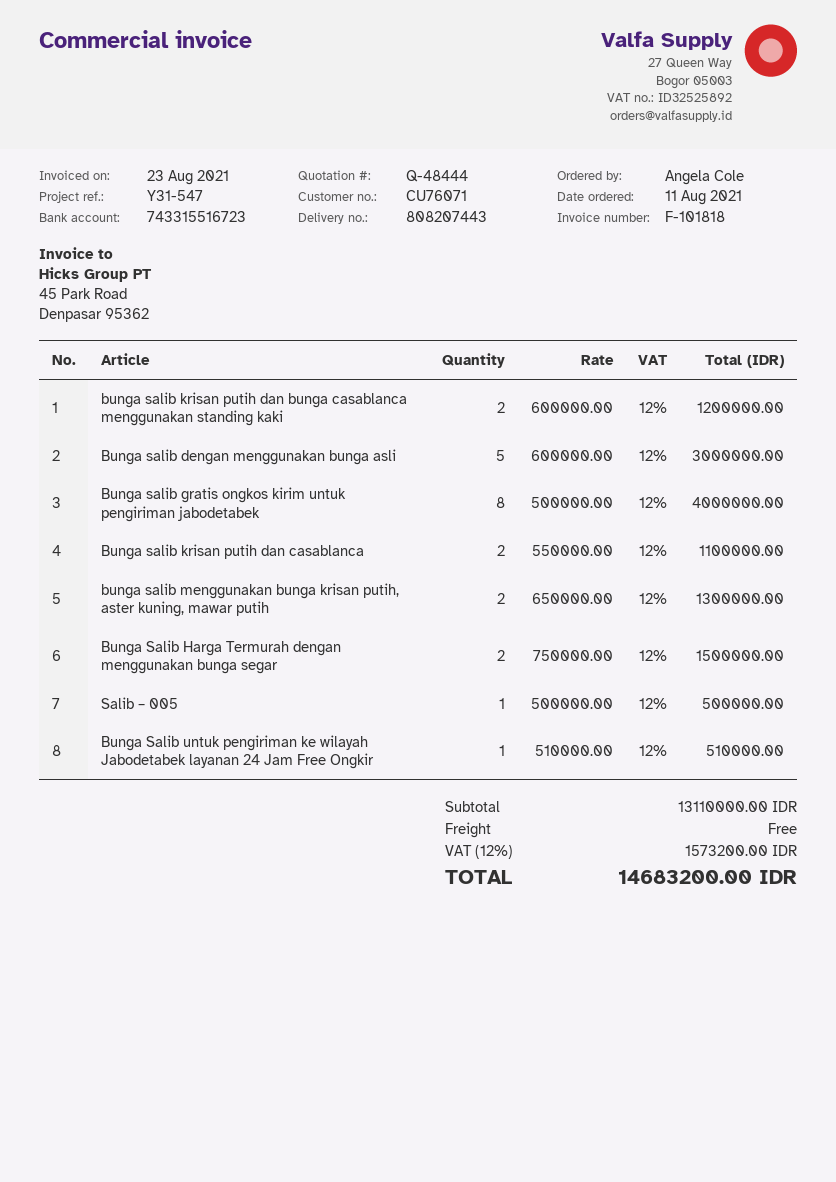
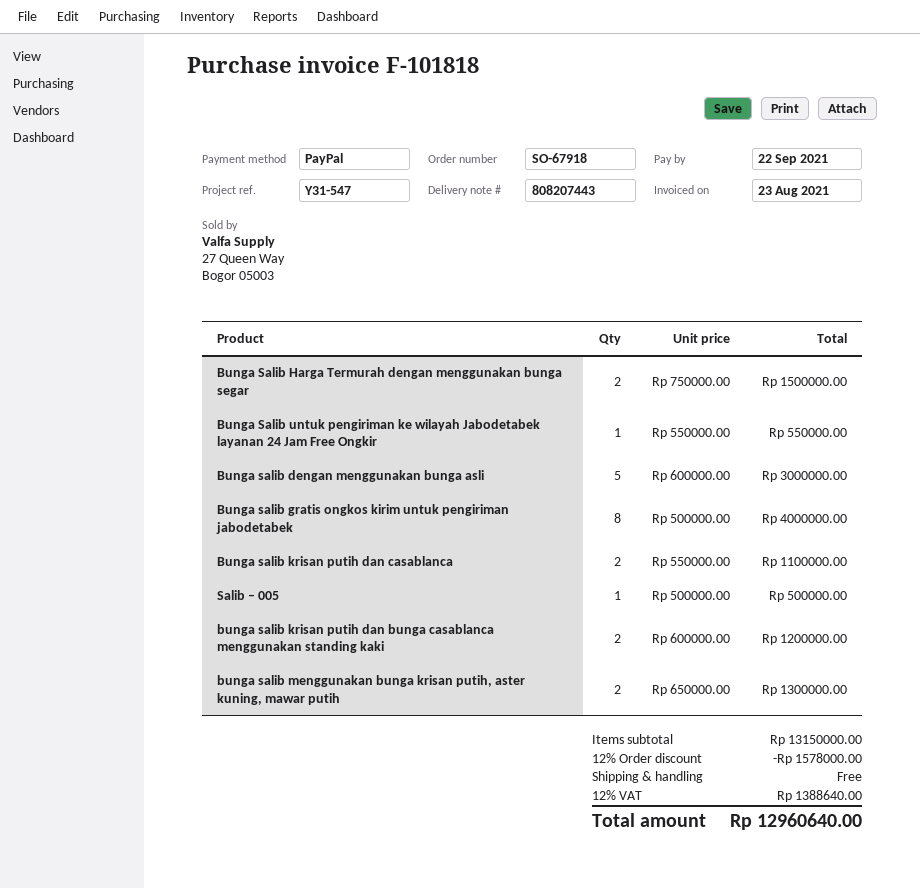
Bunga Salib untuk pengiriman ke wilayah Jabodetabek layanan 24 Jam Free Ongkir: 1 x 510000.00 = 510000.00 -> 1 x 550000.00 = 550000.00
subtotal: 13110000.00 -> 13150000.00
discount: none -> 12% = 1578000.00
tax: 12% = 1573200.00 -> 12% = 1388640.00
total: 14683200.00 -> 12960640.00

